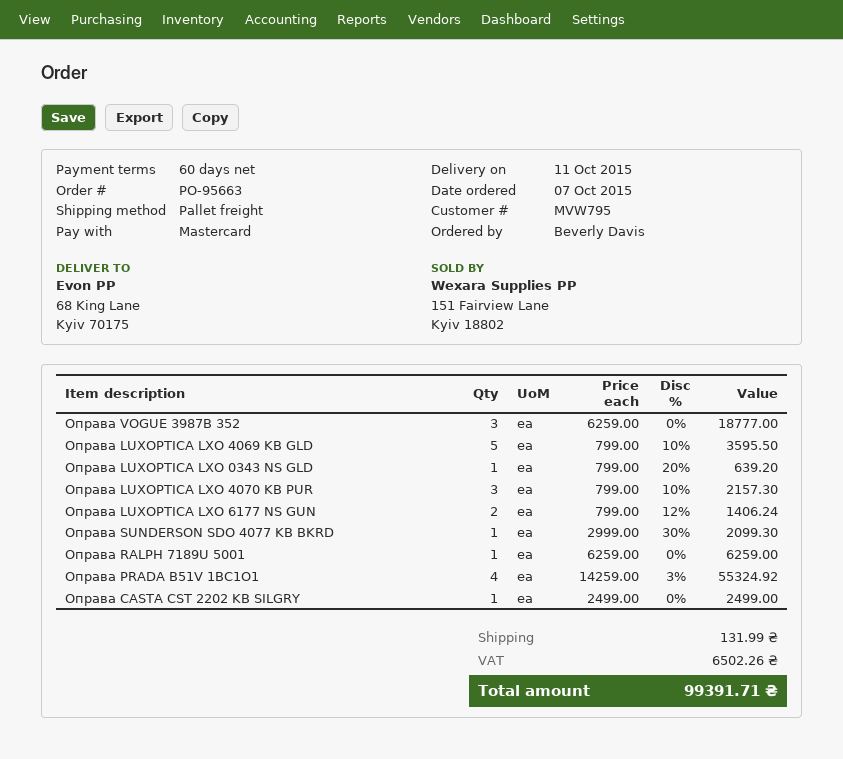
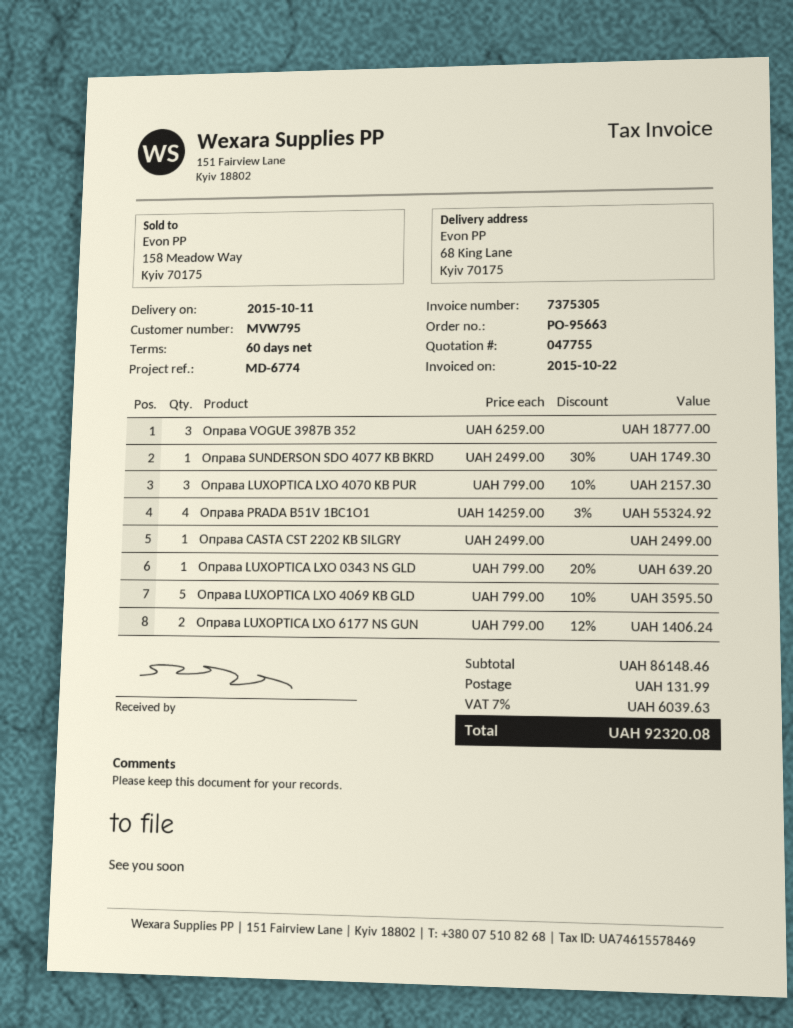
Оправа SUNDERSON SDO 4077 KB BKRD: 1 x 2999.00 - 30% = 2099.30 -> 1 x 2499.00 - 30% = 1749.30
Оправа RALPH 7189U 5001: 1 x 6259.00 = 6259.00 -> none
tax: 6502.26 -> 6039.63
total: 99391.71 -> 92320.08

